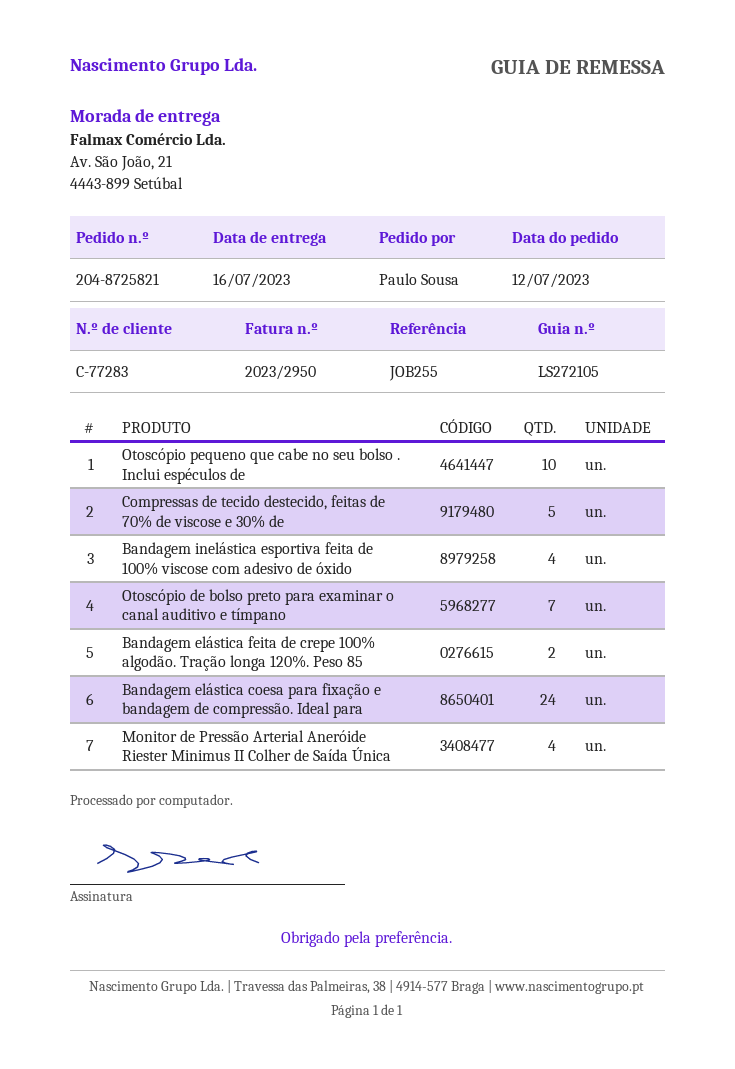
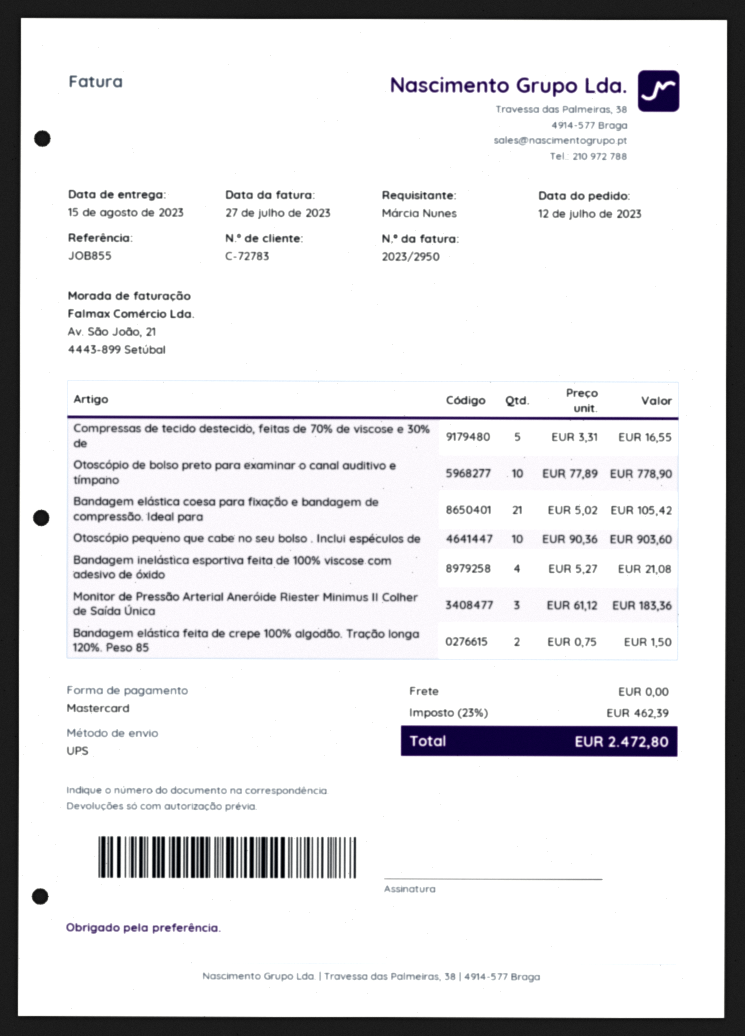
delivery date: 2023-07-16 -> 2023-08-15
customer number: C-77283 -> C-72783
reference: JOB255 -> JOB855
ordered by: Paulo Sousa -> Márcia Nunes
Otoscópio de bolso preto para examinar o canal auditivo e tímpano: 7 -> 10
Bandagem elástica coesa para fixação e bandagem de compressão. Ideal para: 24 -> 21
Monitor de Pressão Arterial Aneróide Riester Minimus II Colher de Saída Única: 4 -> 3

